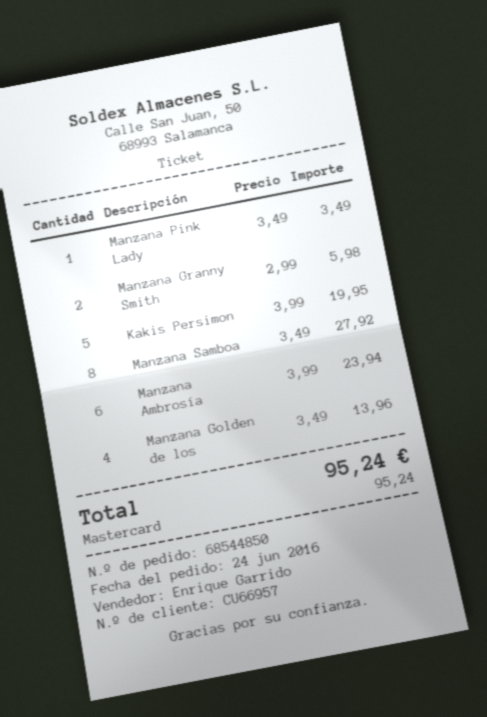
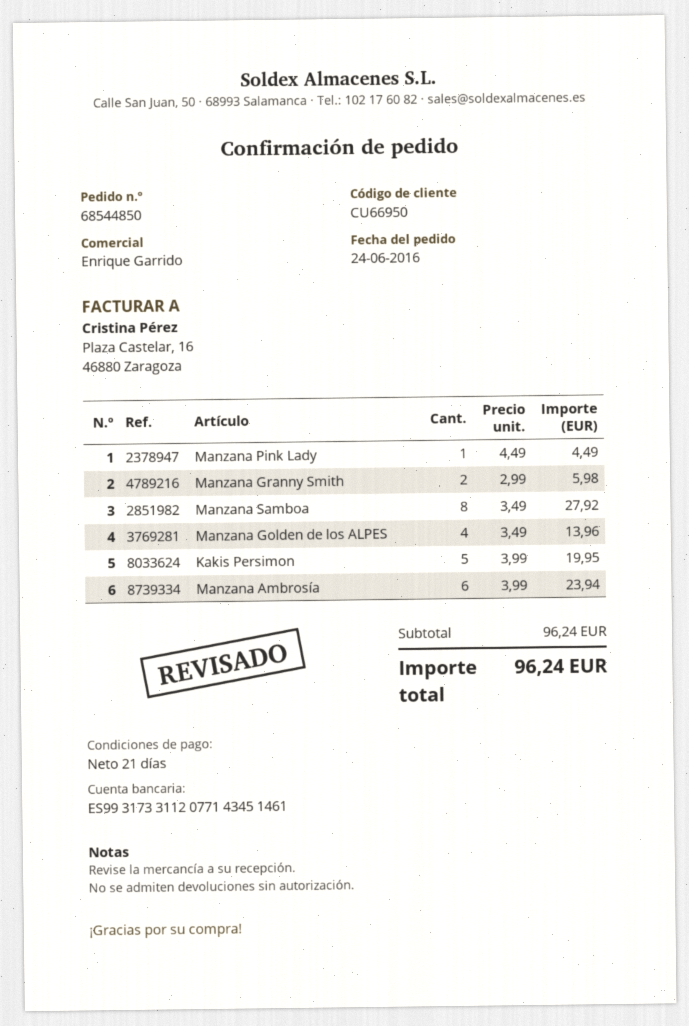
customer number: CU66957 -> CU66950
Manzana Pink Lady: 1 x 3.49 = 3.49 -> 1 x 4.49 = 4.49
total: 95.24 -> 96.24

